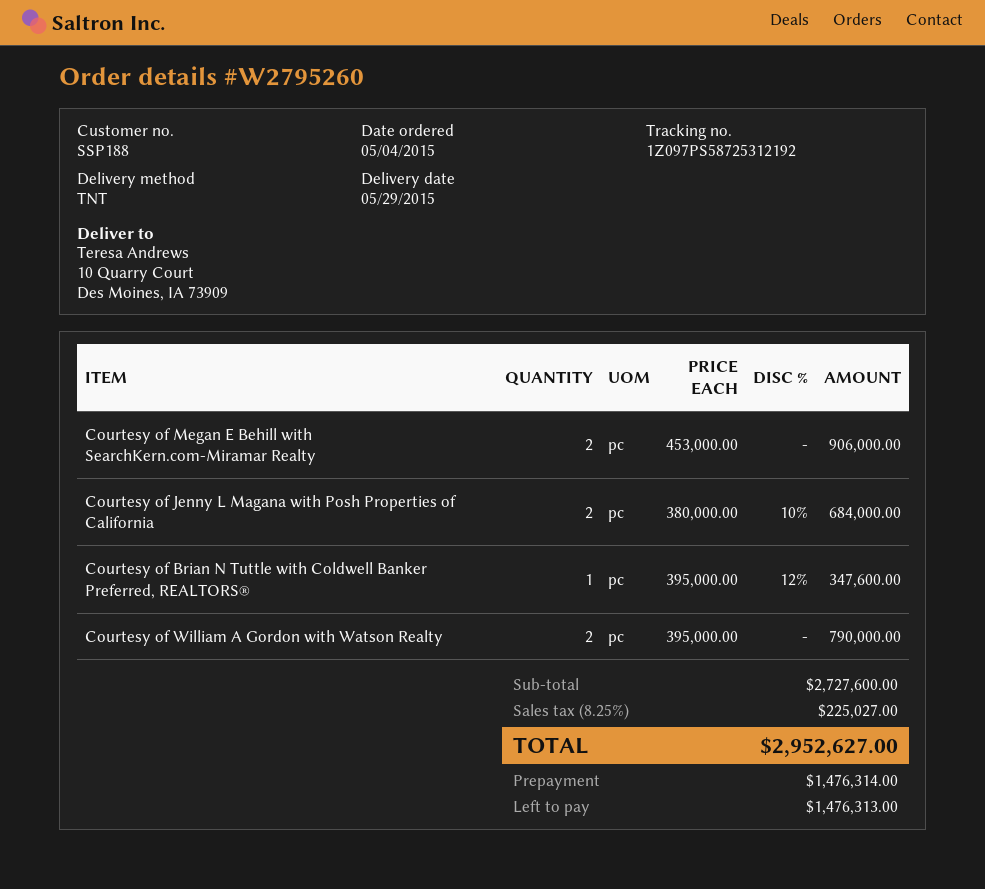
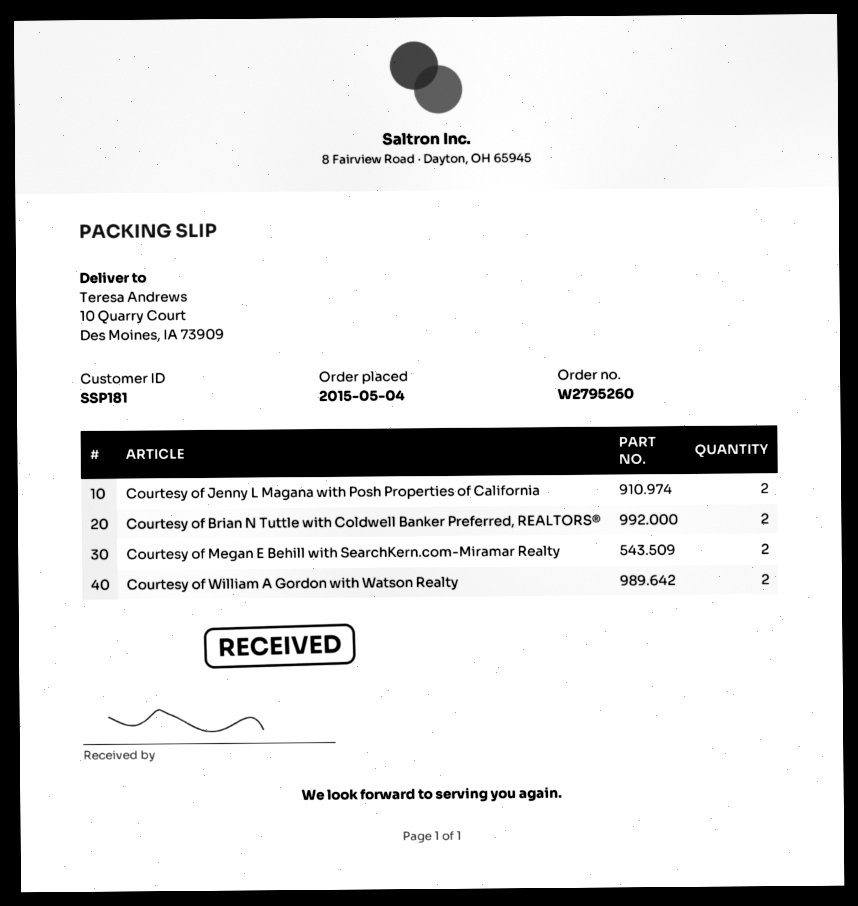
customer number: SSP188 -> SSP181
Courtesy of Brian N Tuttle with Coldwell Banker Preferred, REALTORS®: 1 -> 2

